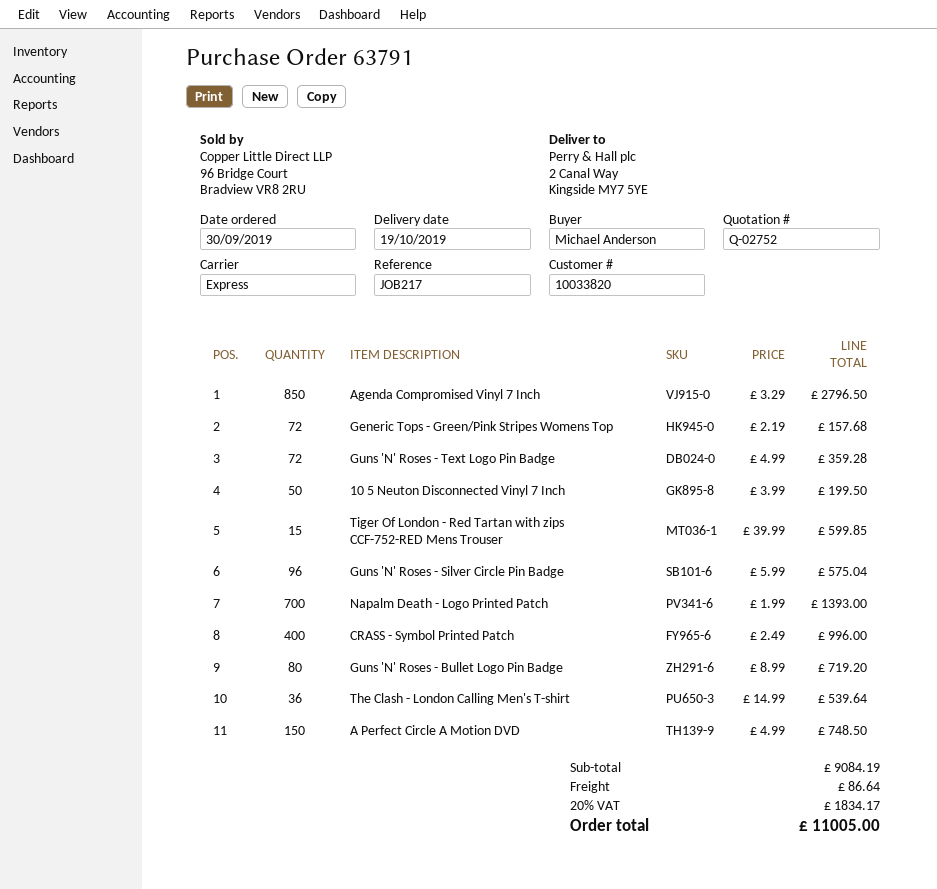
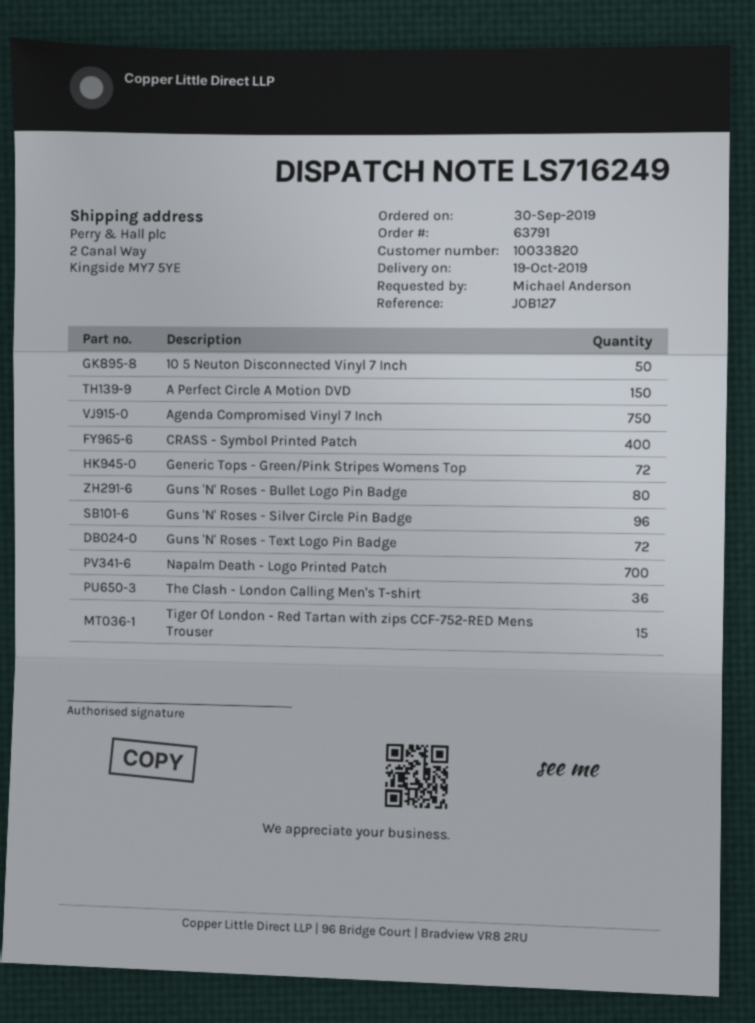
reference: JOB217 -> JOB127
Agenda Compromised Vinyl 7 Inch: 850 -> 750

